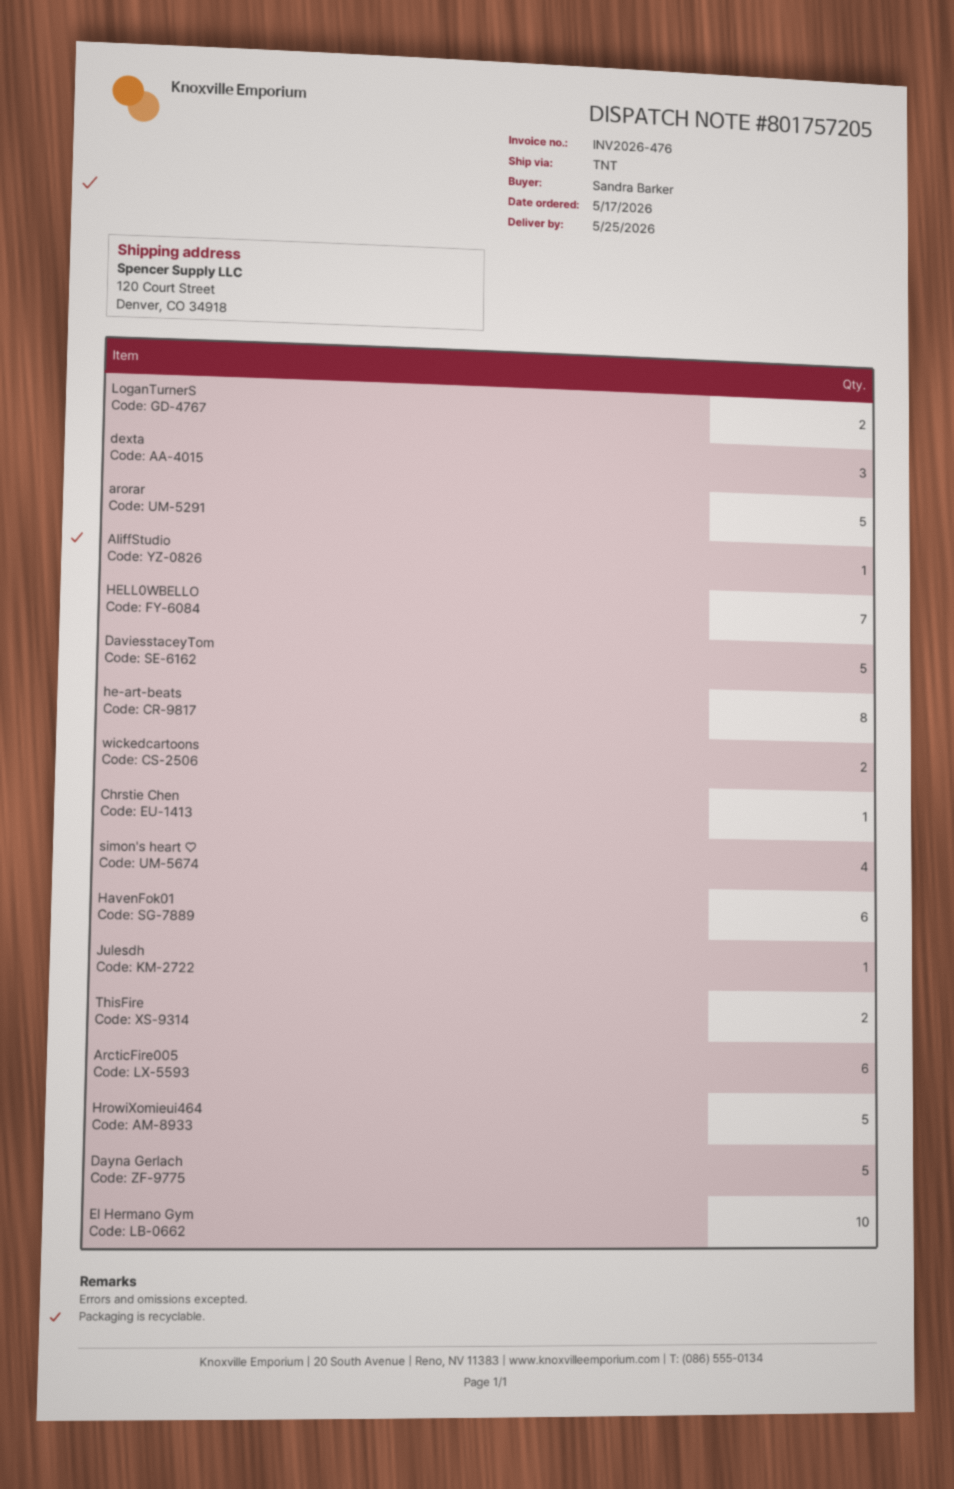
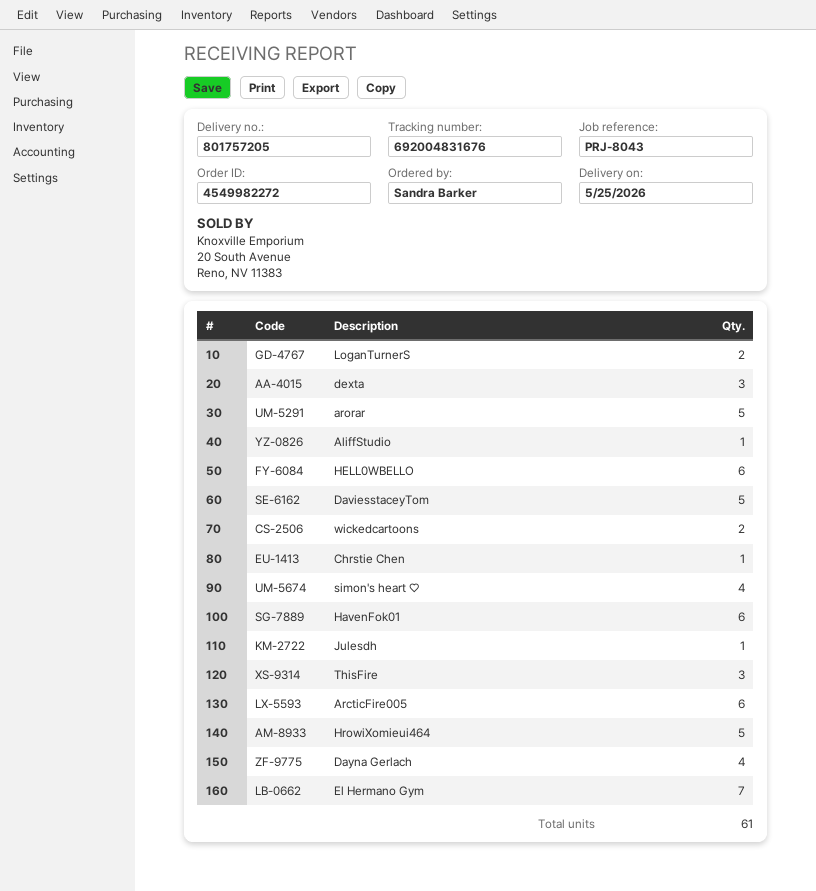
HELL0WBELLO: 7 -> 6
he-art-beats: 8 -> none
ThisFire: 2 -> 3
Dayna Gerlach: 5 -> 4
El Hermano Gym: 10 -> 7

